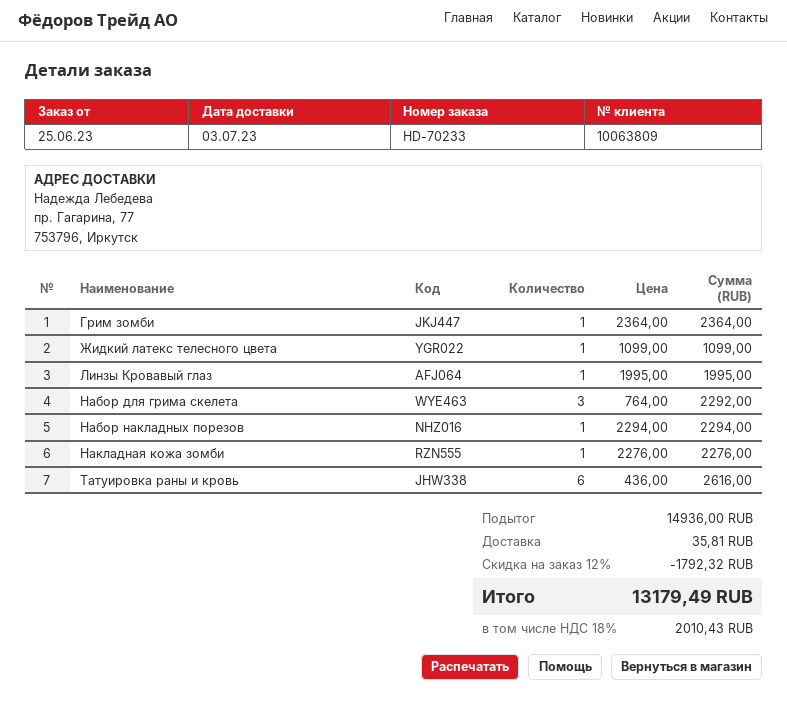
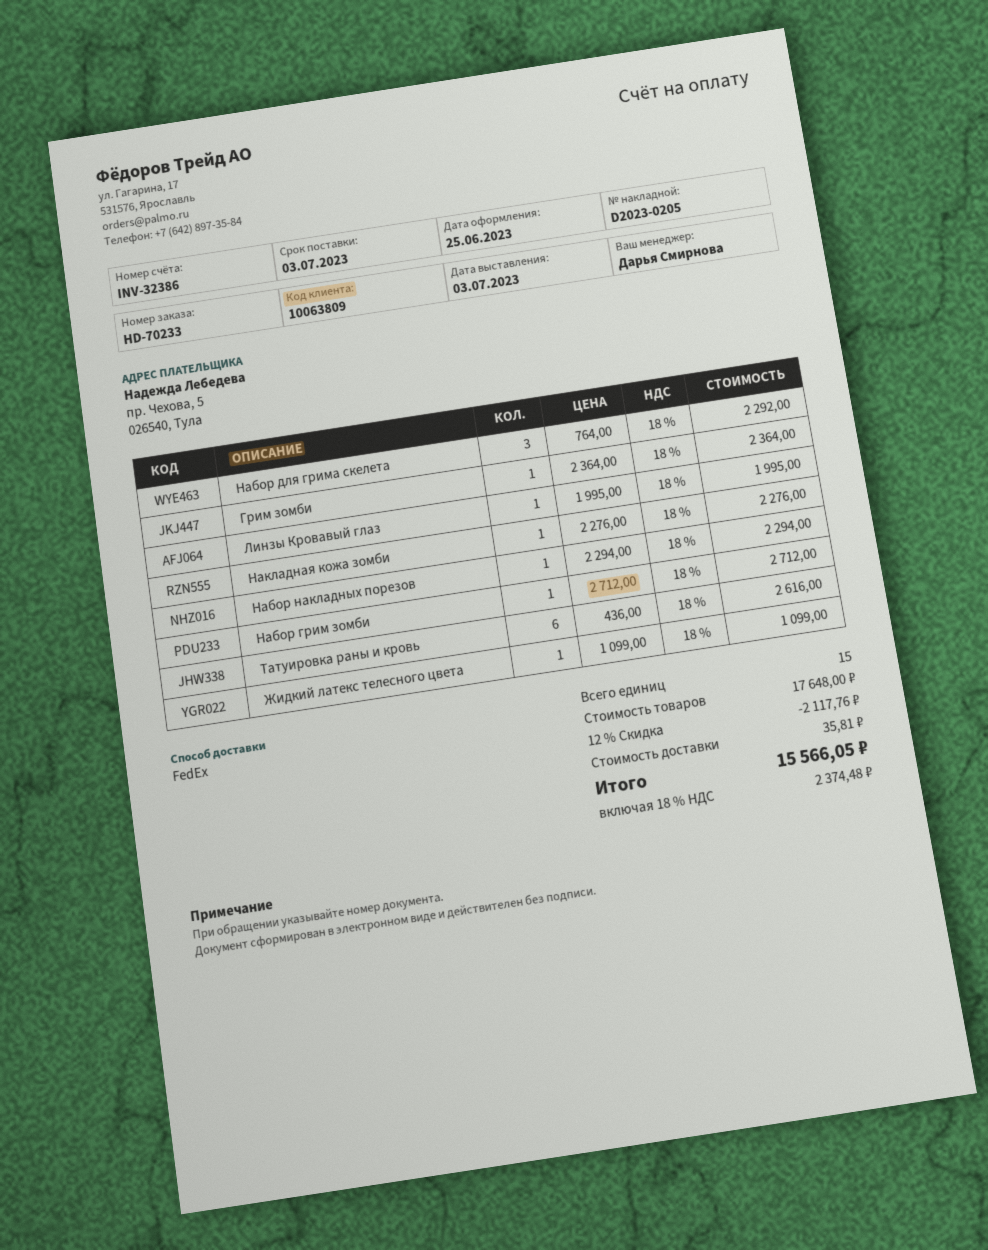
Набор грим зомби: none -> 1 x 2712.00 = 2712.00
subtotal: 14936.00 -> 17648.00
discount: 12% = 1792.32 -> 12% = 2117.76
tax: 18% = 2010.43 -> 18% = 2374.48
total: 13179.49 -> 15566.05

